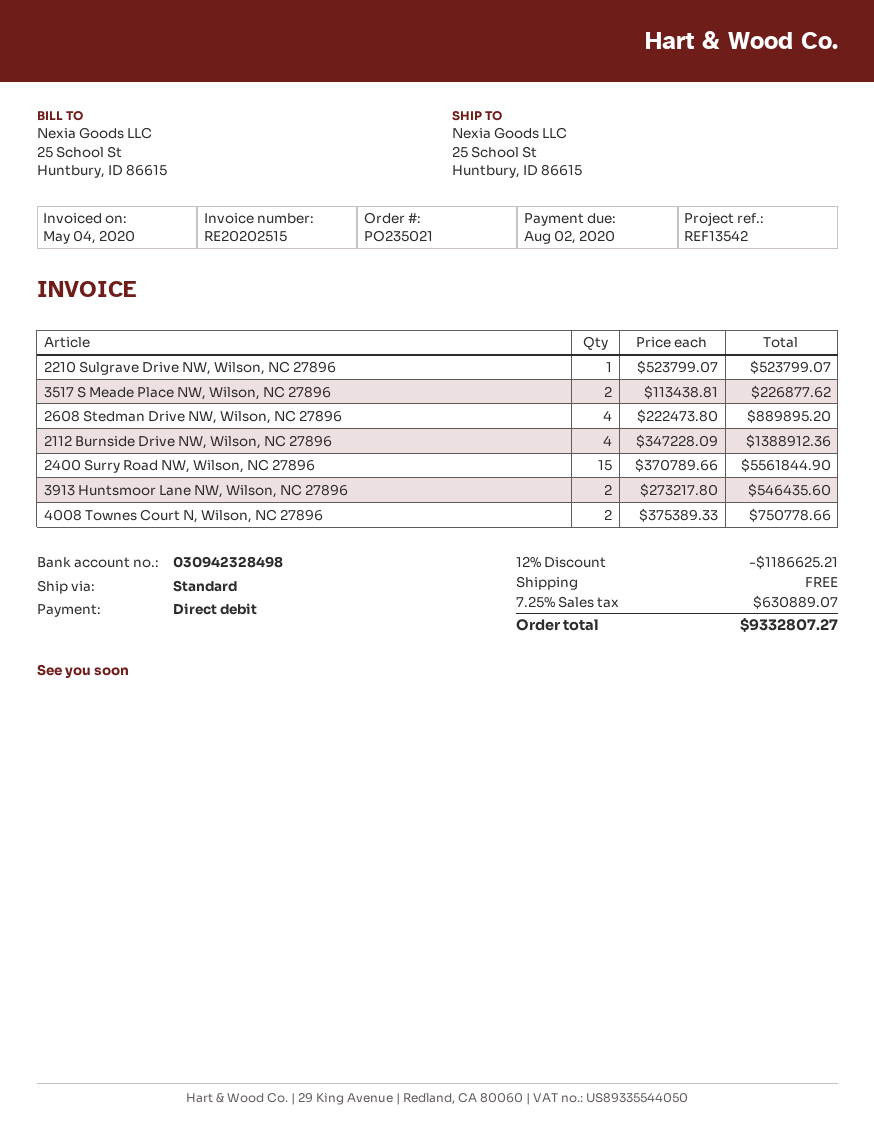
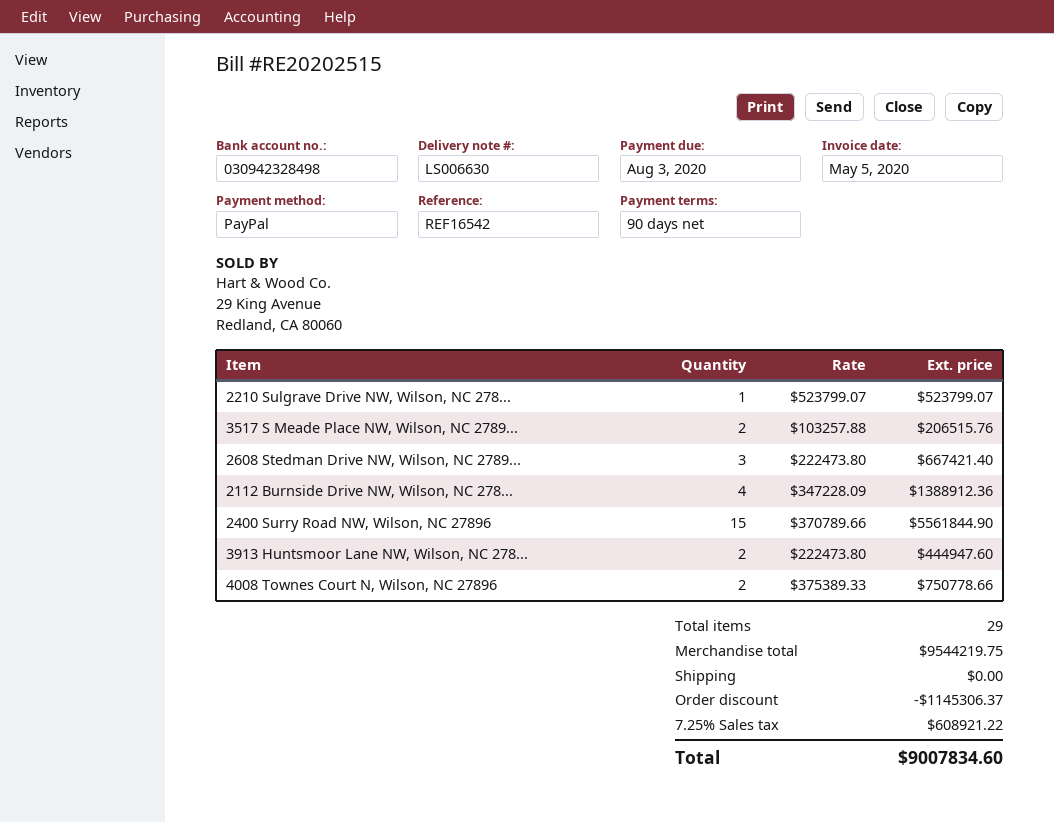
invoice date: 2020-05-04 -> 2020-05-05
due date: 2020-08-02 -> 2020-08-03
reference: REF13542 -> REF16542
payment method: direct debit -> PayPal
3517 S Meade Place NW, Wilson, NC 27896: 2 x 113438.81 = 226877.62 -> 2 x 103257.88 = 206515.76
2608 Stedman Drive NW, Wilson, NC 27896: 4 x 222473.80 = 889895.20 -> 3 x 222473.80 = 667421.40
3913 Huntsmoor Lane NW, Wilson, NC 27896: 2 x 273217.80 = 546435.60 -> 2 x 222473.80 = 444947.60
discount: 1186625.21 -> 1145306.37
tax: 7.25% = 630889.07 -> 7.25% = 608921.22
total: 9332807.27 -> 9007834.60

